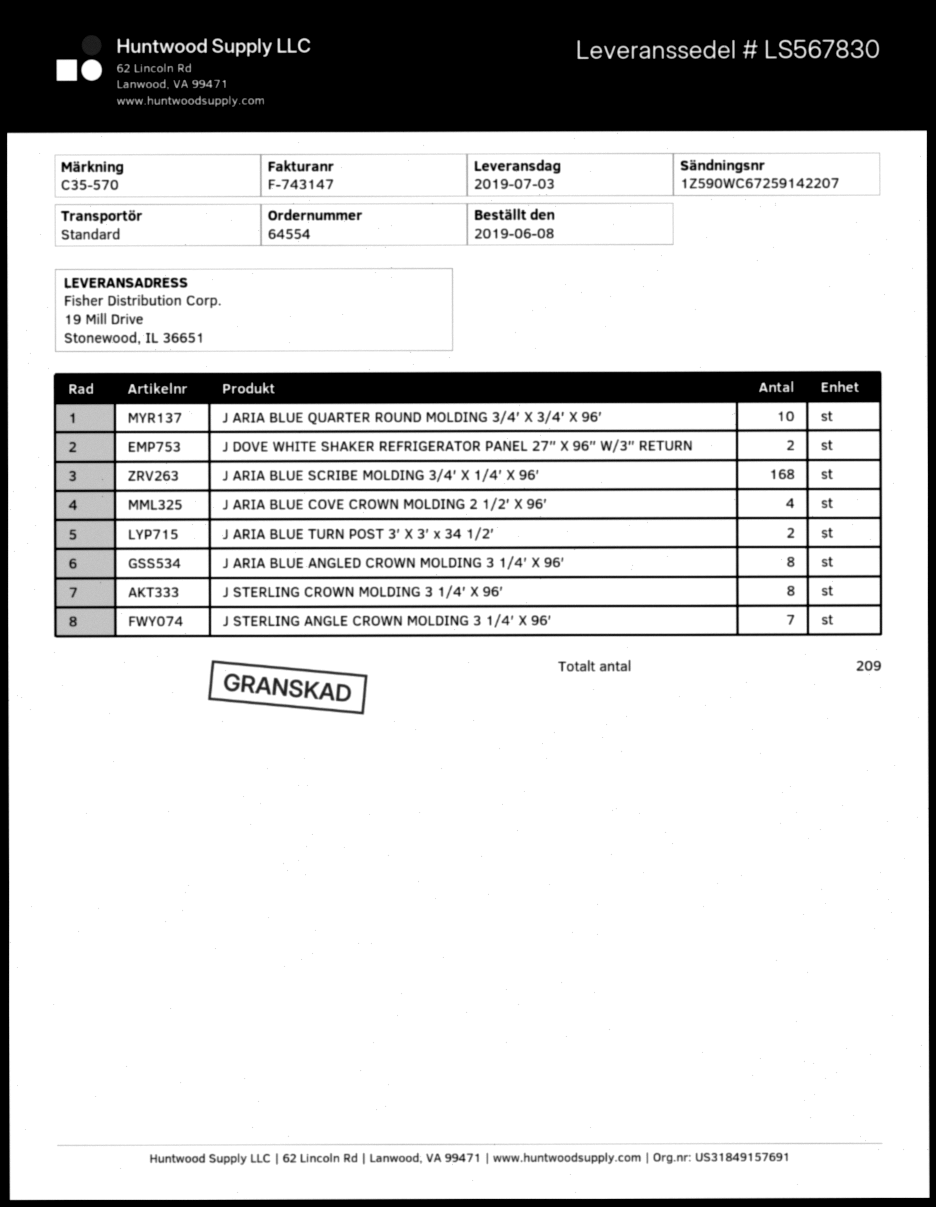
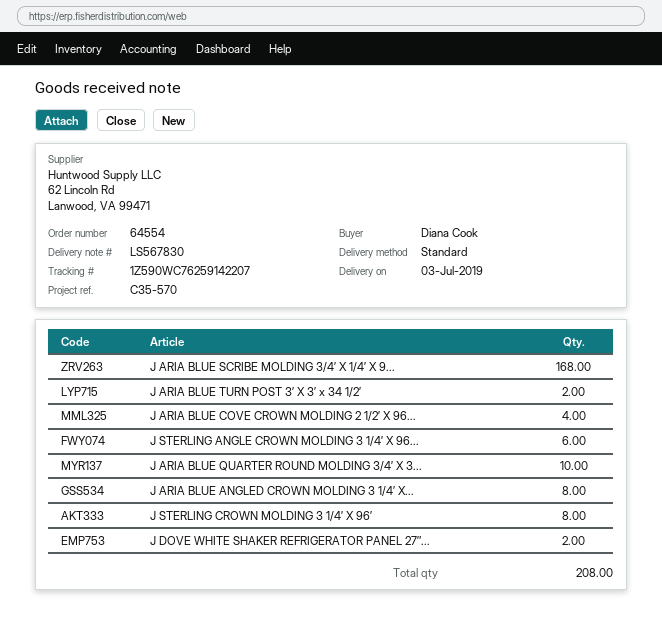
tracking number: 1Z590WC67259142207 -> 1Z590WC76259142207
J STERLING ANGLE CROWN MOLDING 3 1/4′ X 96′: 7 -> 6
total quantity: 209 -> 208

